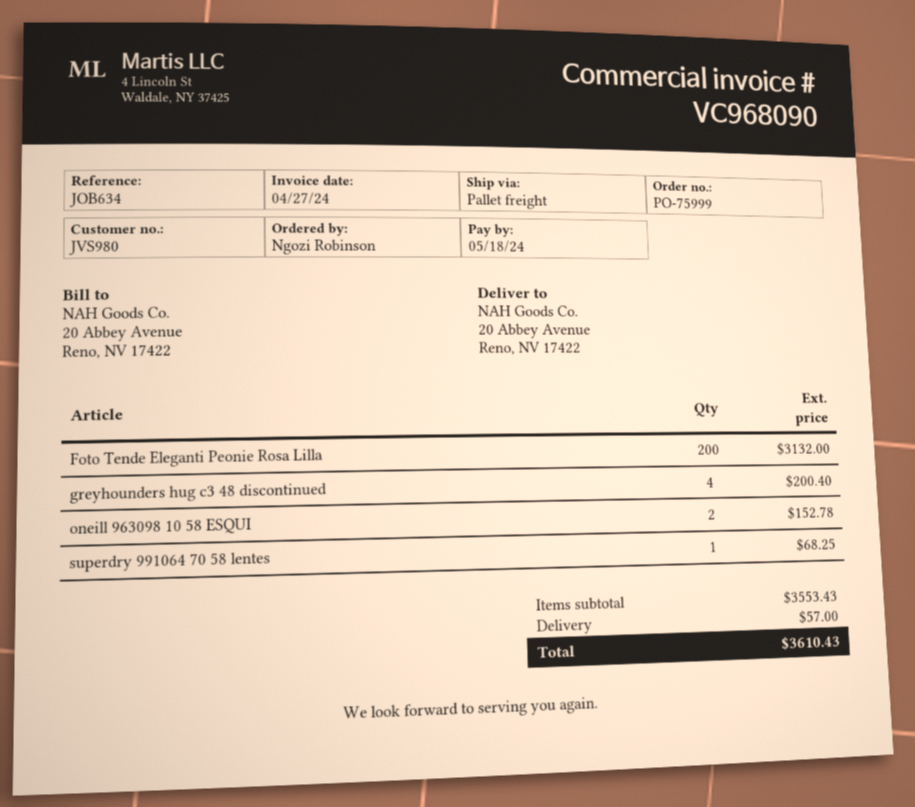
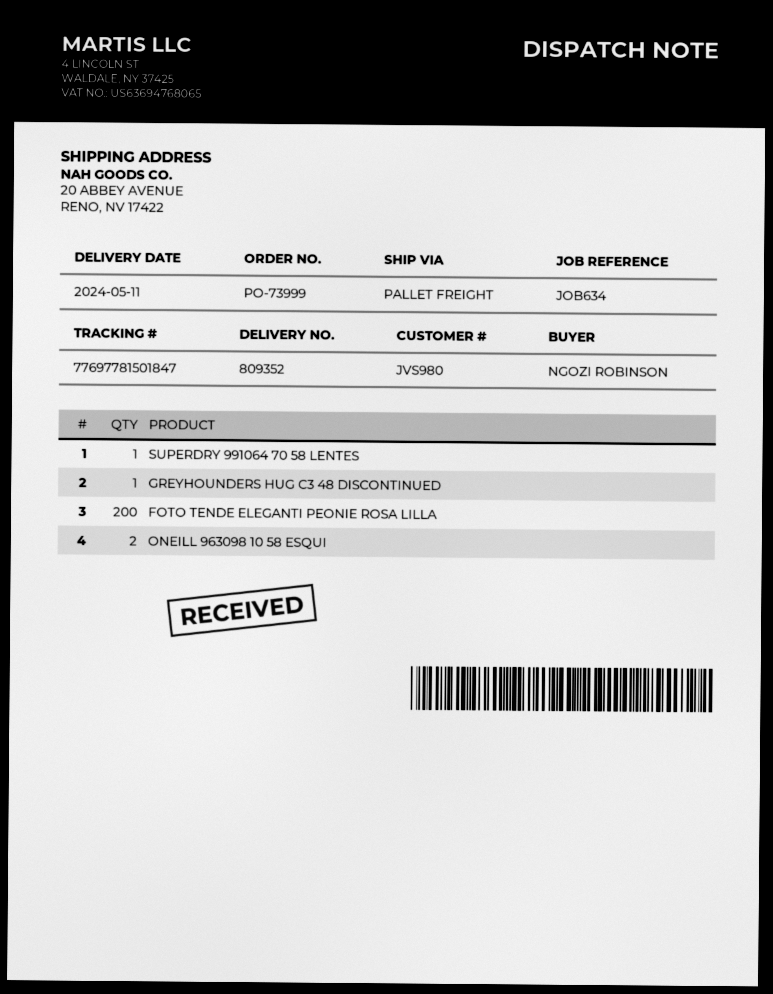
order number: PO-75999 -> PO-73999
greyhounders hug c3 48 discontinued: 4 -> 1

